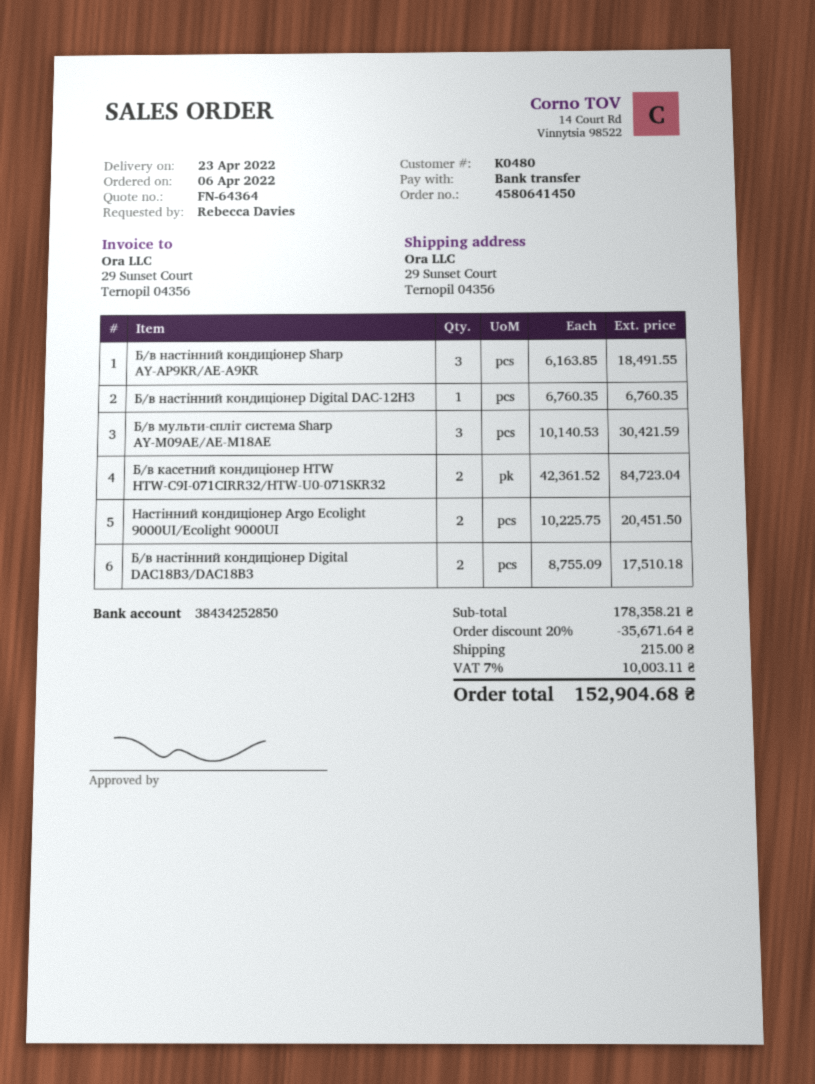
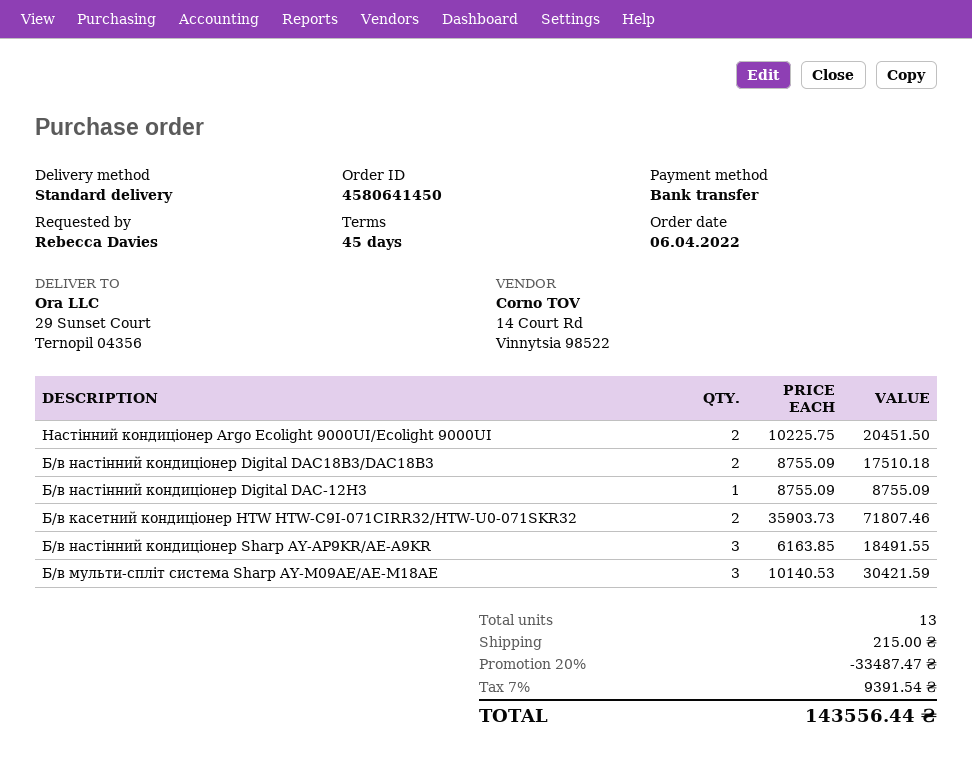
Б/в настінний кондиціонер Digital DAC-12H3: 1 x 6760.35 = 6760.35 -> 1 x 8755.09 = 8755.09
Б/в касетний кондиціонер HTW HTW-C9I-071CIRR32/HTW-U0-071SKR32: 2 x 42361.52 = 84723.04 -> 2 x 35903.73 = 71807.46
discount: 20% = 35671.64 -> 20% = 33487.47
tax: 7% = 10003.11 -> 7% = 9391.54
total: 152904.68 -> 143556.44

